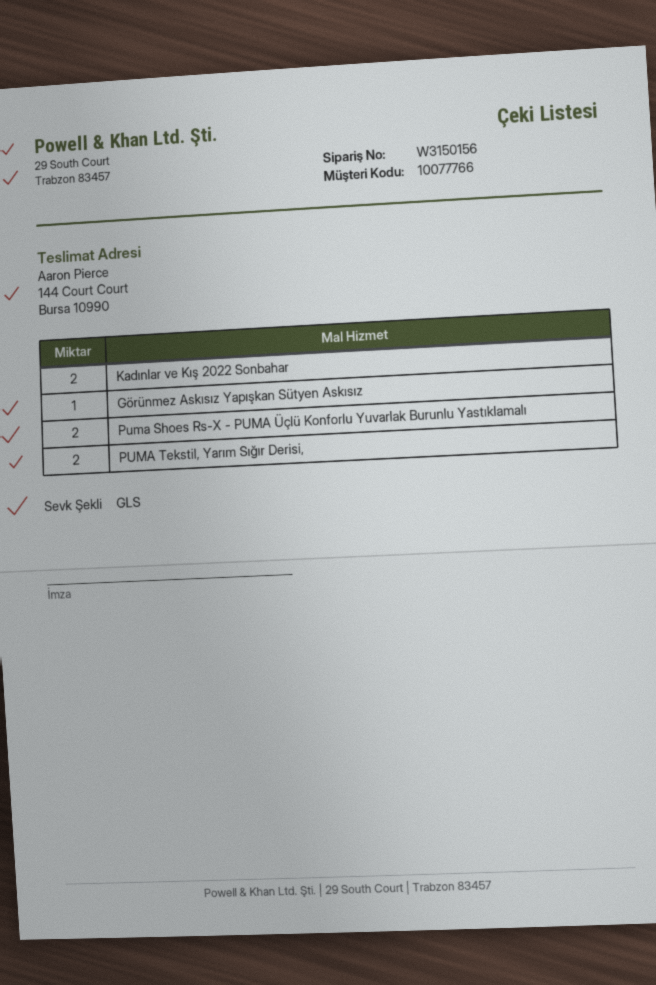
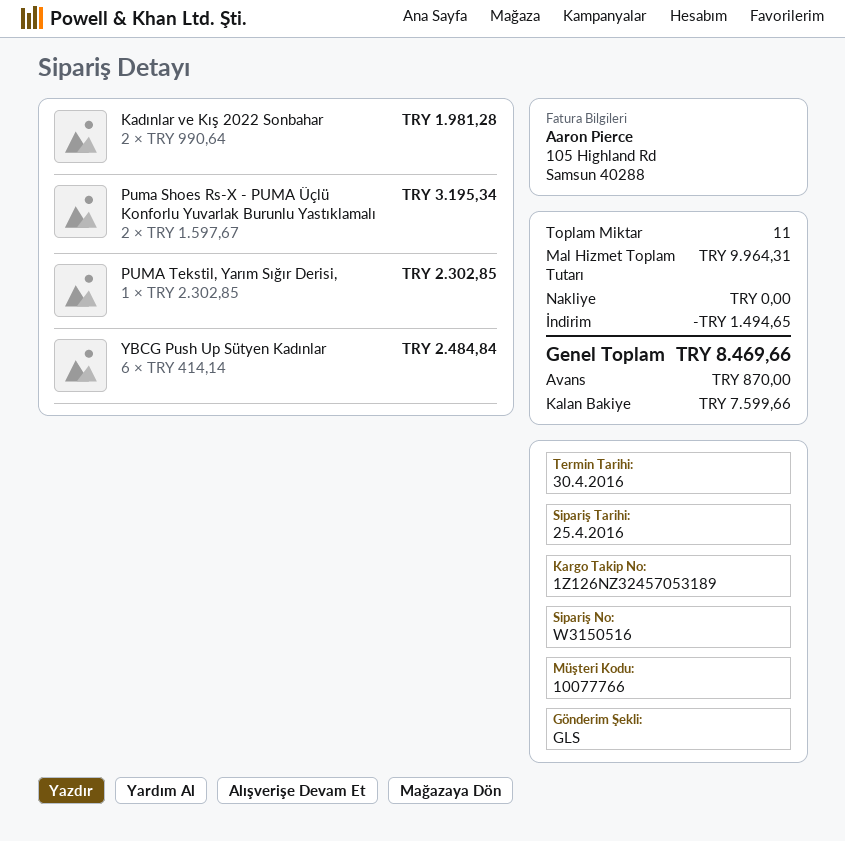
order number: W3150156 -> W3150516
Görünmez Askısız Yapışkan Sütyen Askısız: 1 -> none
PUMA Tekstil, Yarım Sığır Derisi,: 2 -> 1
YBCG Push Up Sütyen Kadınlar: none -> 6

